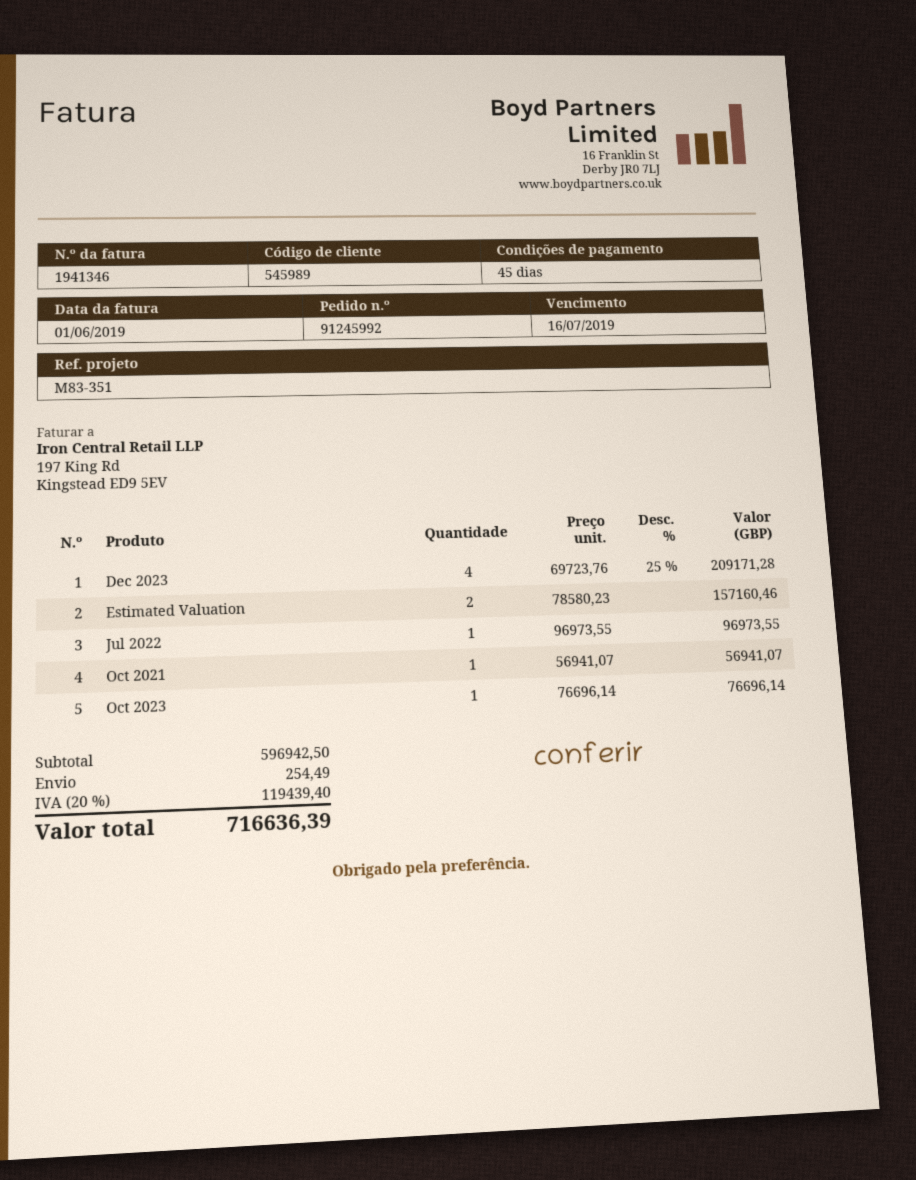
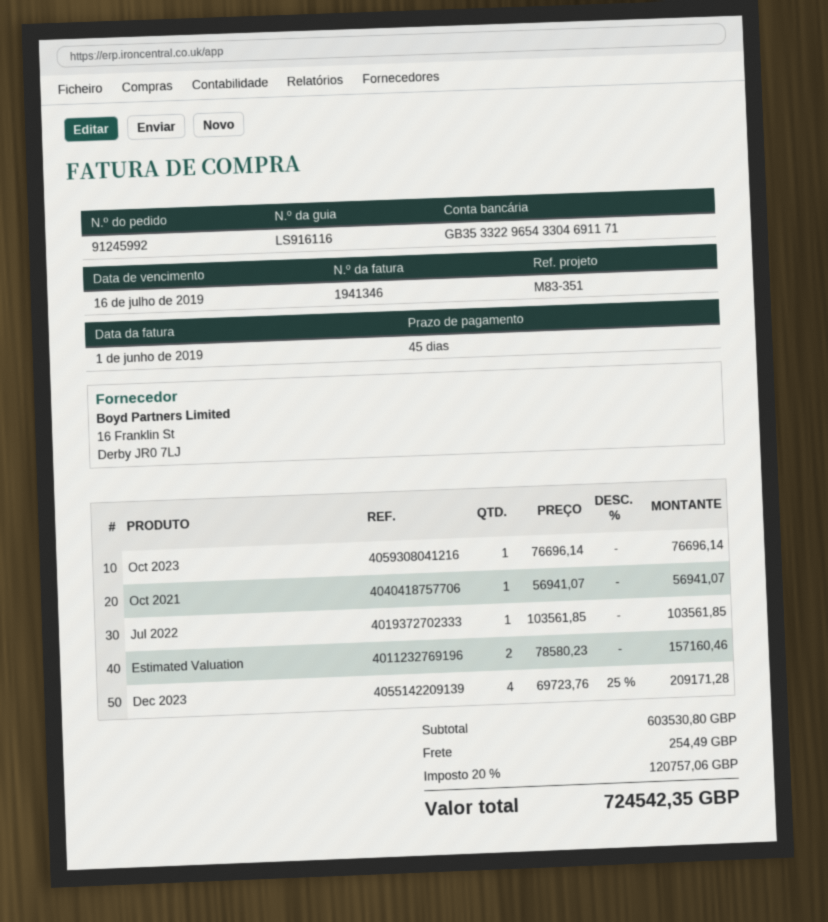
Jul 2022: 1 x 96973.55 = 96973.55 -> 1 x 103561.85 = 103561.85
subtotal: 596942.50 -> 603530.80
tax: 20% = 119439.40 -> 20% = 120757.06
total: 716636.39 -> 724542.35

